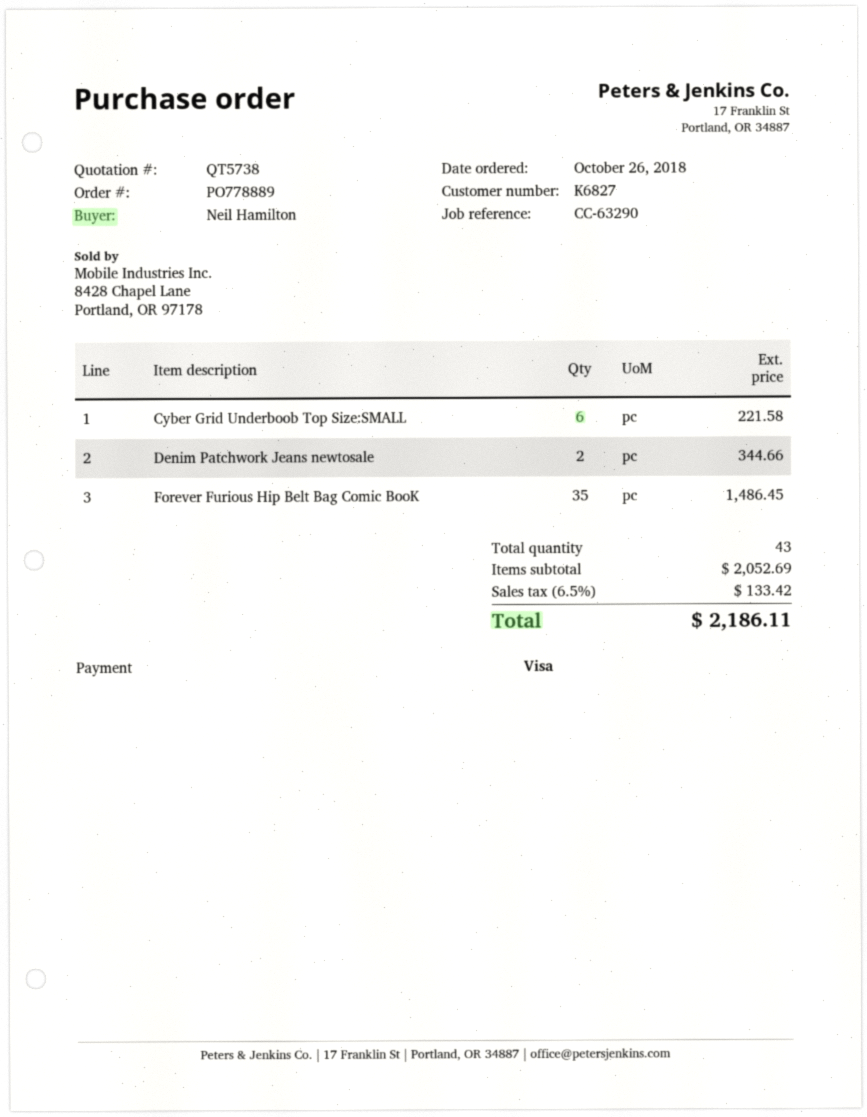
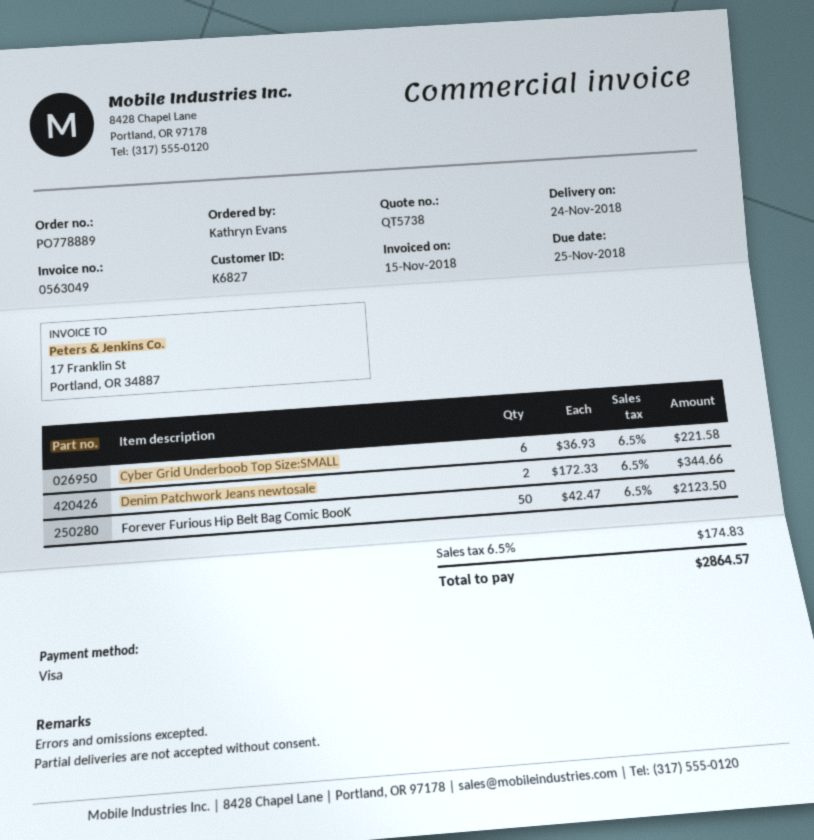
ordered by: Neil Hamilton -> Kathryn Evans
Forever Furious Hip Belt Bag Comic BooK: 35 for 1486.45 -> 50 for 2123.50
tax: 6.5% = 133.42 -> 6.5% = 174.83
total: 2186.11 -> 2864.57

